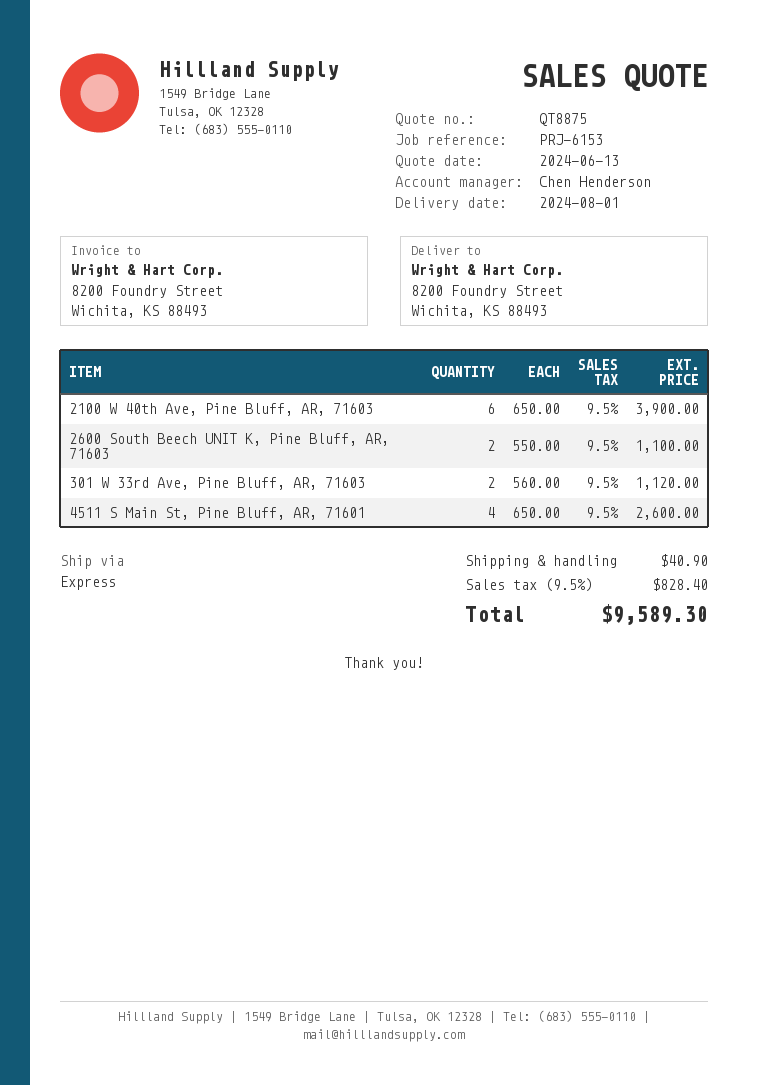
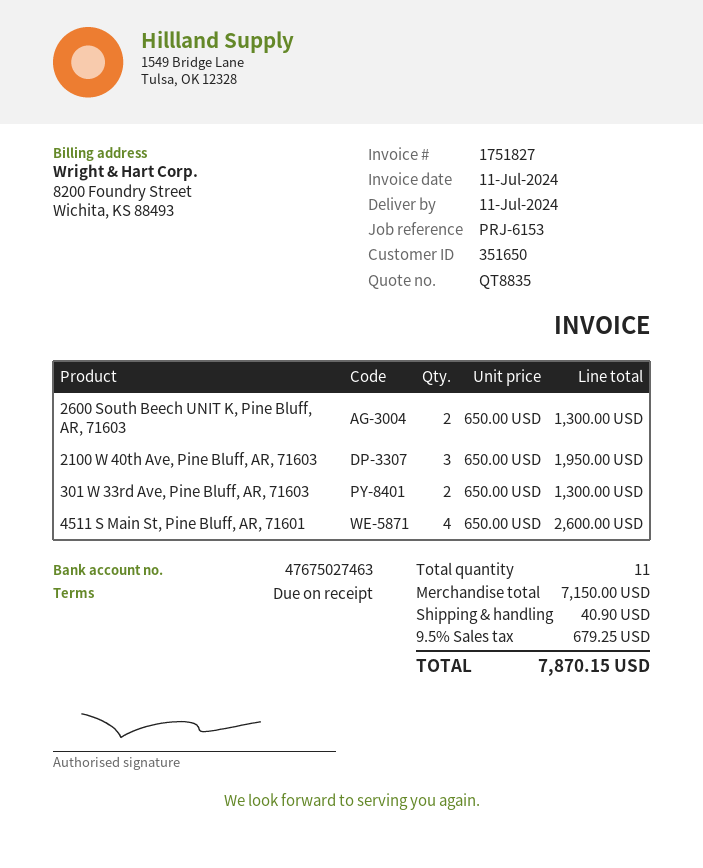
quote number: QT8875 -> QT8835
delivery date: 2024-08-01 -> 2024-07-11
2100 W 40th Ave, Pine Bluff, AR, 71603: 6 x 650.00 = 3900.00 -> 3 x 650.00 = 1950.00
2600 South Beech UNIT K, Pine Bluff, AR, 71603: 2 x 550.00 = 1100.00 -> 2 x 650.00 = 1300.00
301 W 33rd Ave, Pine Bluff, AR, 71603: 2 x 560.00 = 1120.00 -> 2 x 650.00 = 1300.00
tax: 9.5% = 828.40 -> 9.5% = 679.25
total: 9589.30 -> 7870.15

